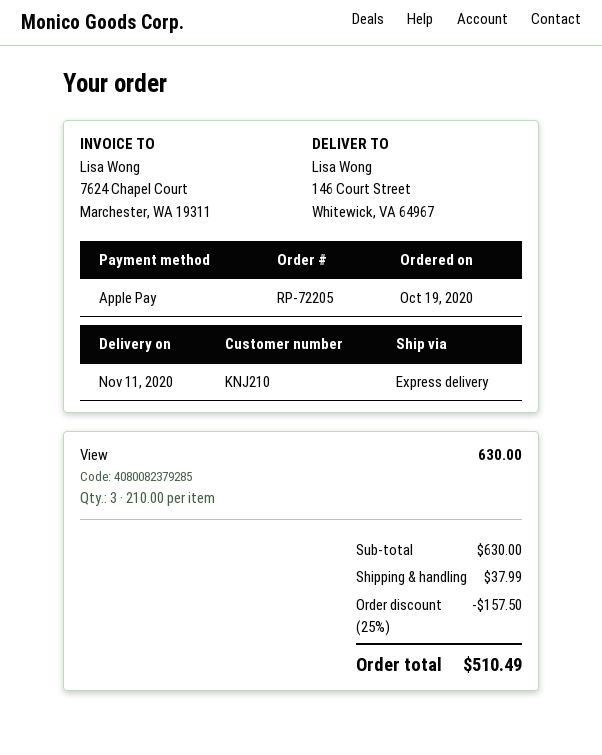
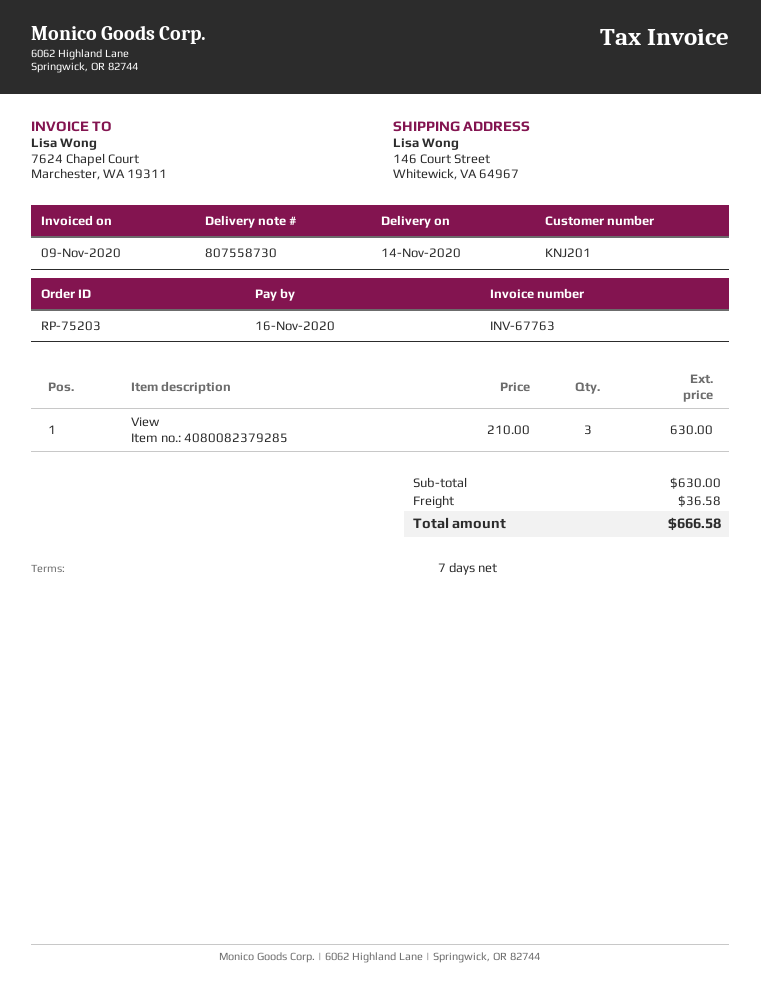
order number: RP-72205 -> RP-75203
delivery date: 2020-11-11 -> 2020-11-14
customer number: KNJ210 -> KNJ201
discount: 25% = 157.50 -> none
shipping: 37.99 -> 36.58
total: 510.49 -> 666.58

